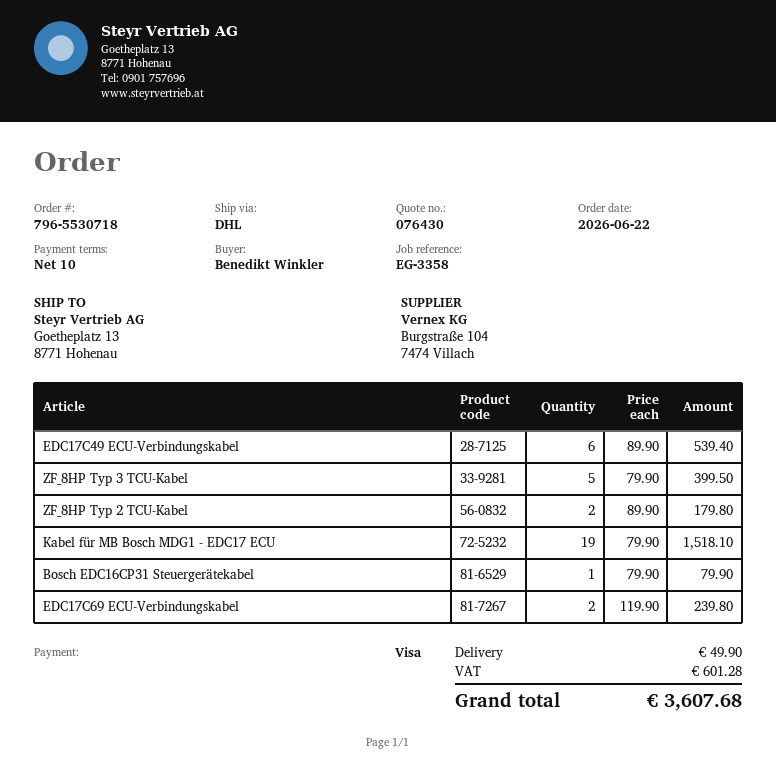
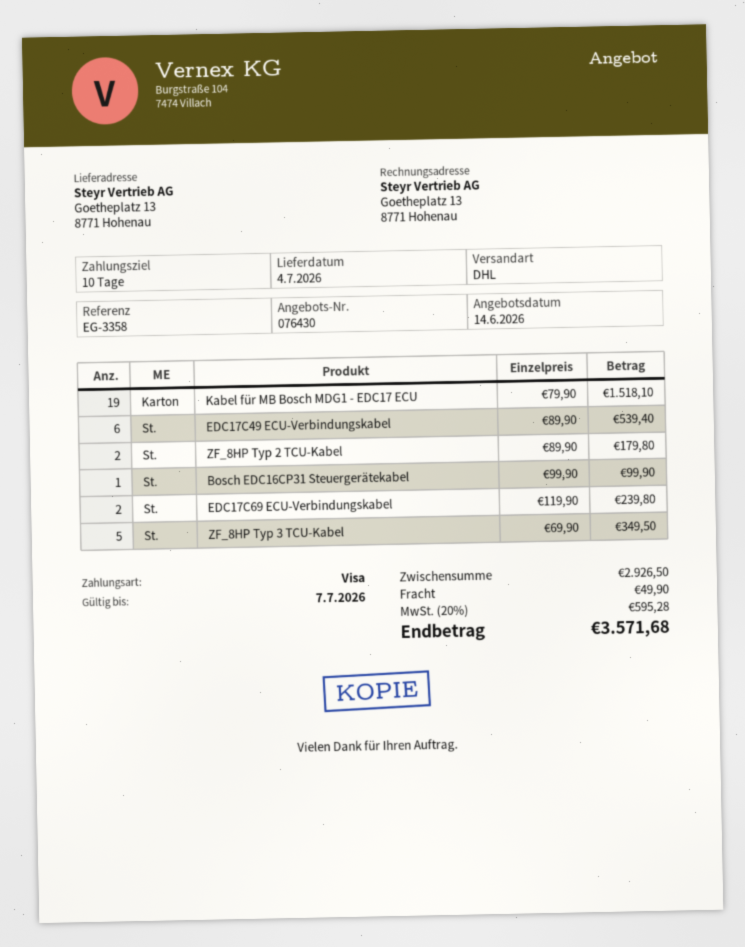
ZF_8HP Typ 3 TCU-Kabel: 5 x 79.90 = 399.50 -> 5 x 69.90 = 349.50
Bosch EDC16CP31 Steuergerätekabel: 1 x 79.90 = 79.90 -> 1 x 99.90 = 99.90
tax: 601.28 -> 595.28
total: 3607.68 -> 3571.68

